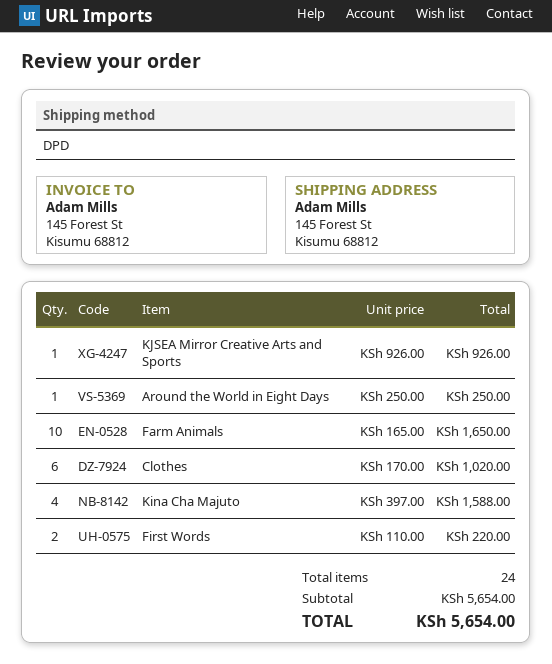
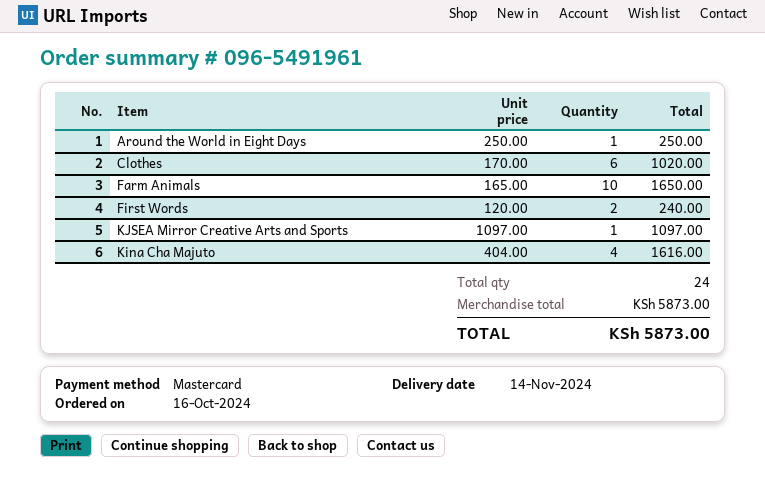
KJSEA Mirror Creative Arts and Sports: 1 x 926.00 = 926.00 -> 1 x 1097.00 = 1097.00
Kina Cha Majuto: 4 x 397.00 = 1588.00 -> 4 x 404.00 = 1616.00
First Words: 2 x 110.00 = 220.00 -> 2 x 120.00 = 240.00
subtotal: 5654.00 -> 5873.00
total: 5654.00 -> 5873.00

